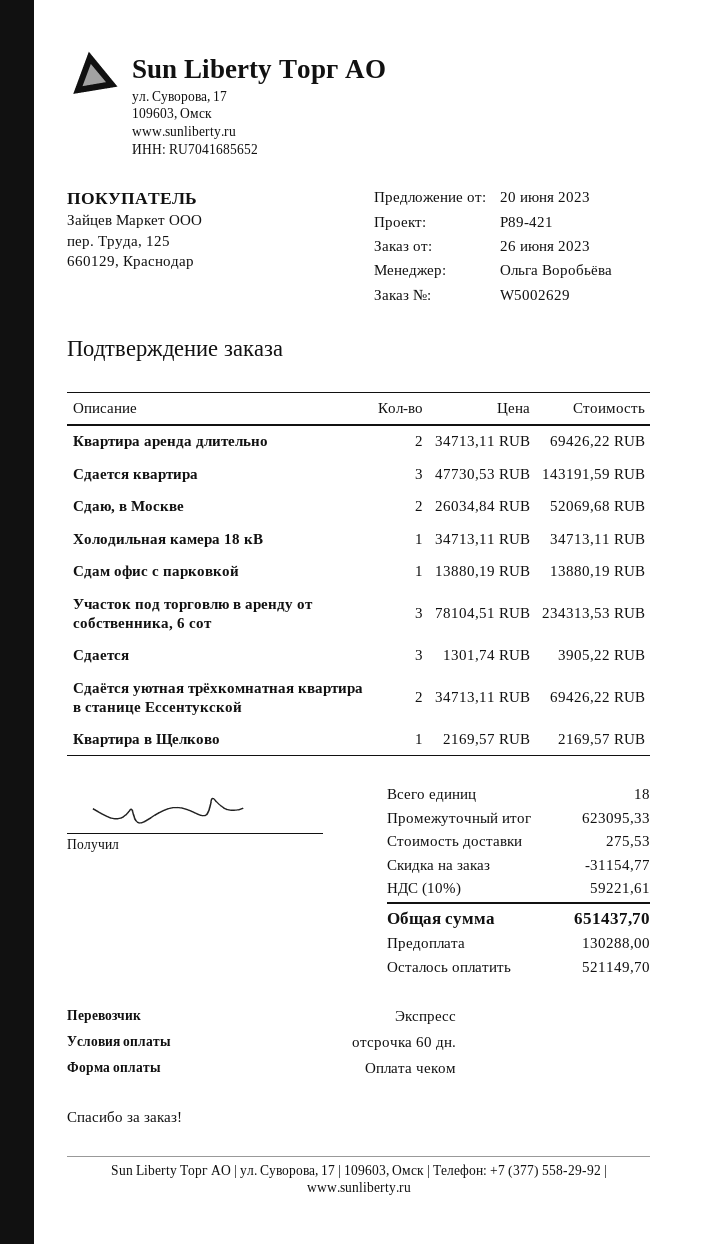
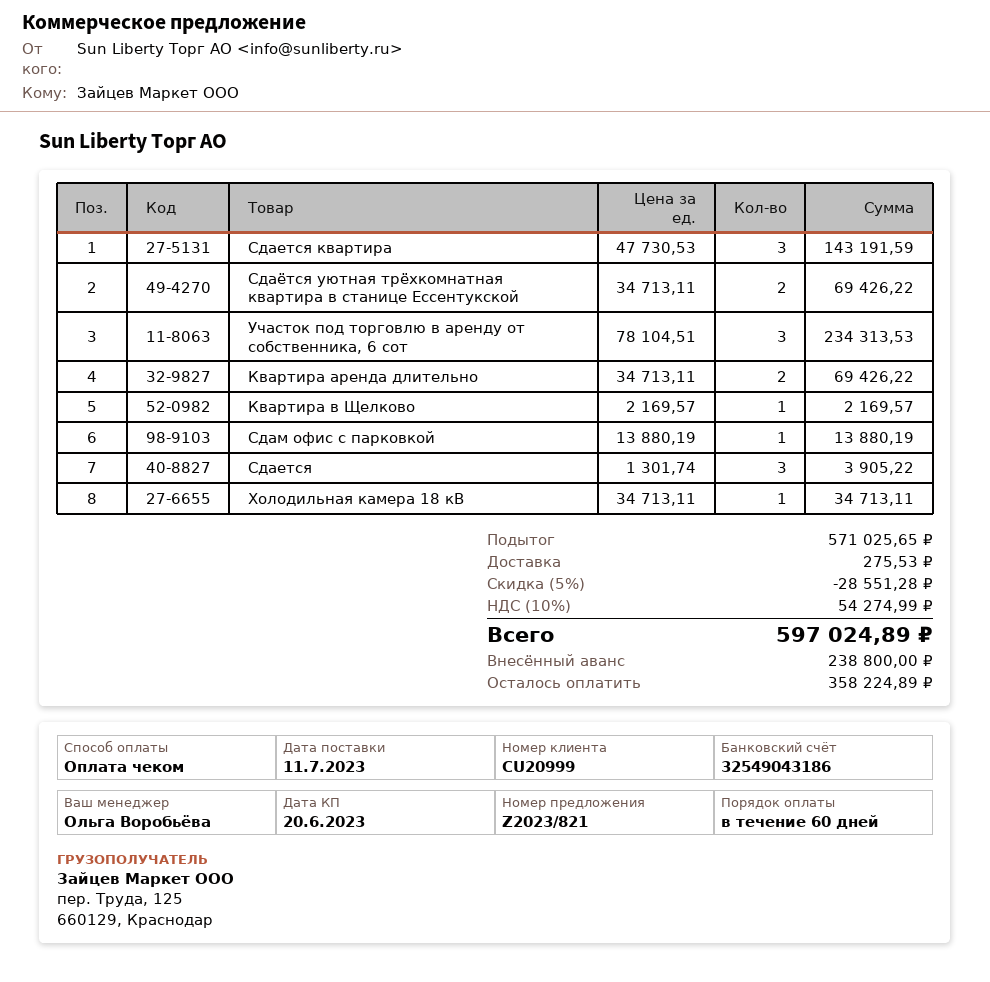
Сдаю, в Москве: 2 x 26034.84 = 52069.68 -> none
subtotal: 623095.33 -> 571025.65
discount: 31154.77 -> 28551.28
tax: 10% = 59221.61 -> 10% = 54274.99
total: 651437.70 -> 597024.89
deposit: 130288.00 -> 238800.00
balance: 521149.70 -> 358224.89

